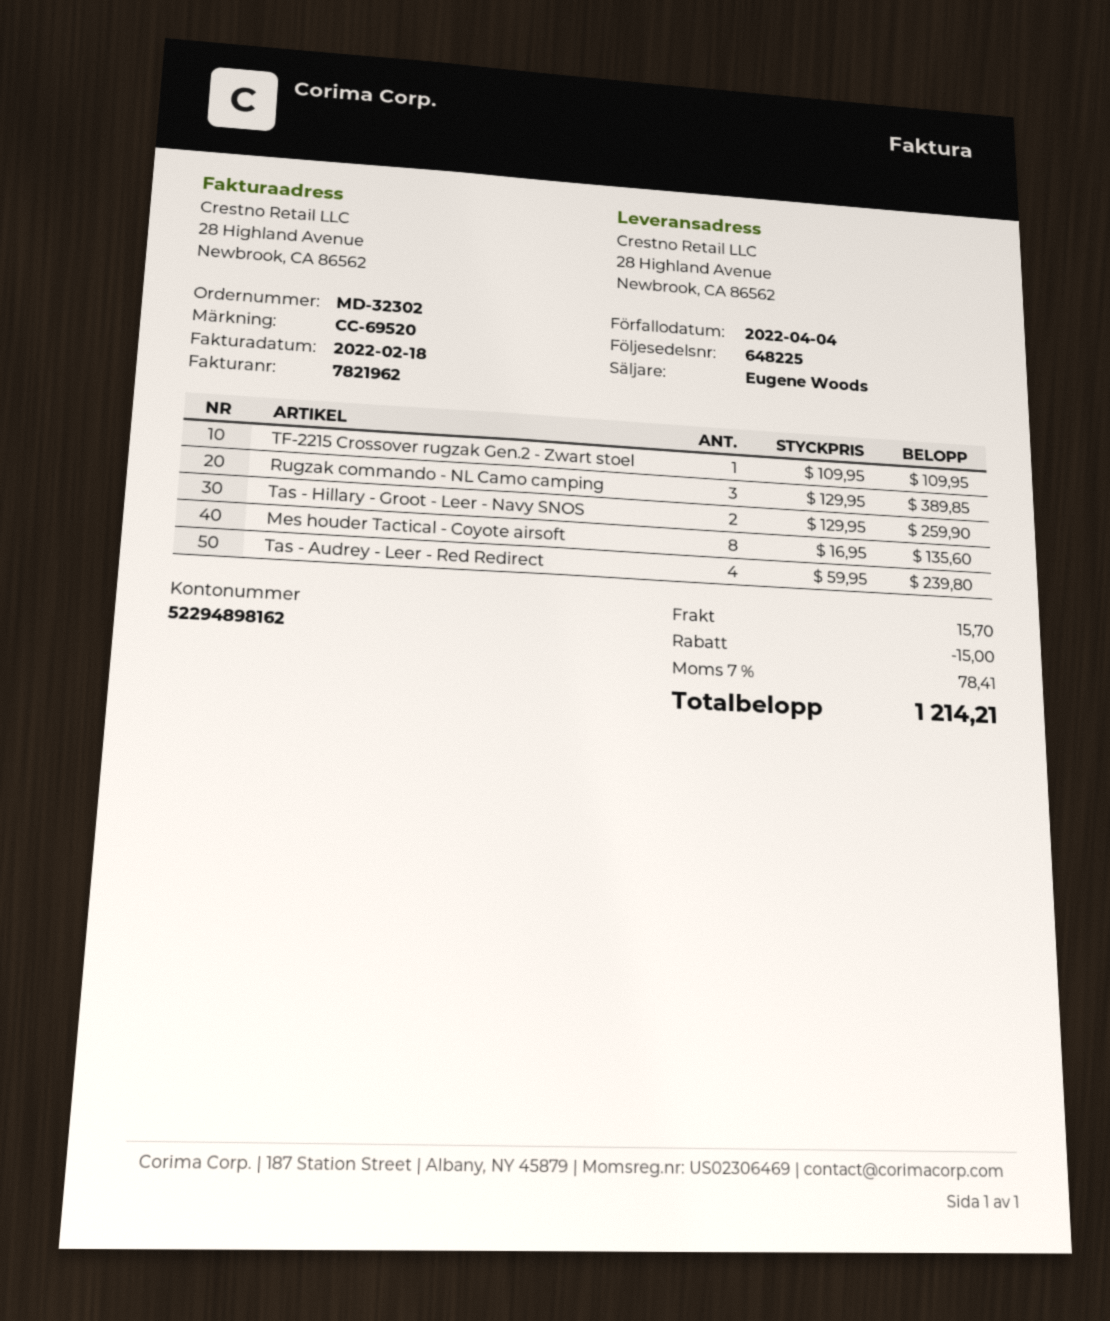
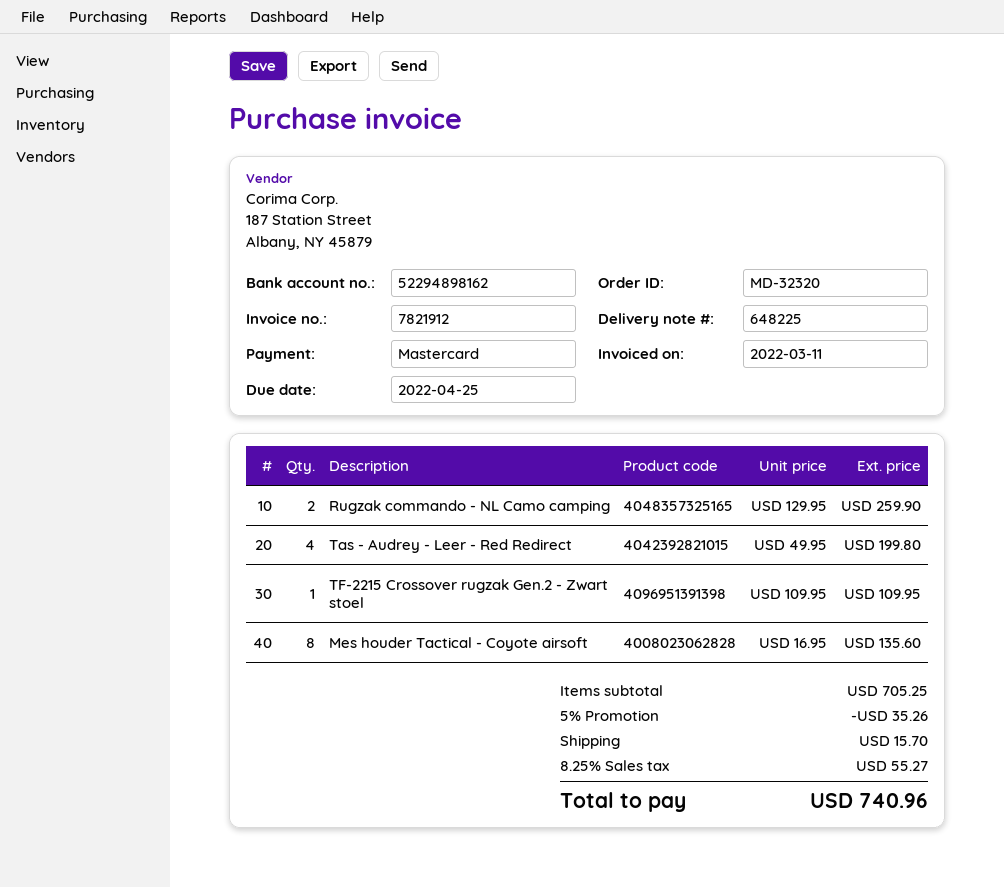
order number: MD-32302 -> MD-32320
invoice number: 7821962 -> 7821912
invoice date: 2022-02-18 -> 2022-03-11
due date: 2022-04-04 -> 2022-04-25
Rugzak commando - NL Camo camping: 3 x 129.95 = 389.85 -> 2 x 129.95 = 259.90
Tas - Hillary - Groot - Leer - Navy SNOS: 2 x 129.95 = 259.90 -> none
Tas - Audrey - Leer - Red Redirect: 4 x 59.95 = 239.80 -> 4 x 49.95 = 199.80
discount: 15.00 -> 35.26
tax: 7% = 78.41 -> 8.25% = 55.27
total: 1214.21 -> 740.96

